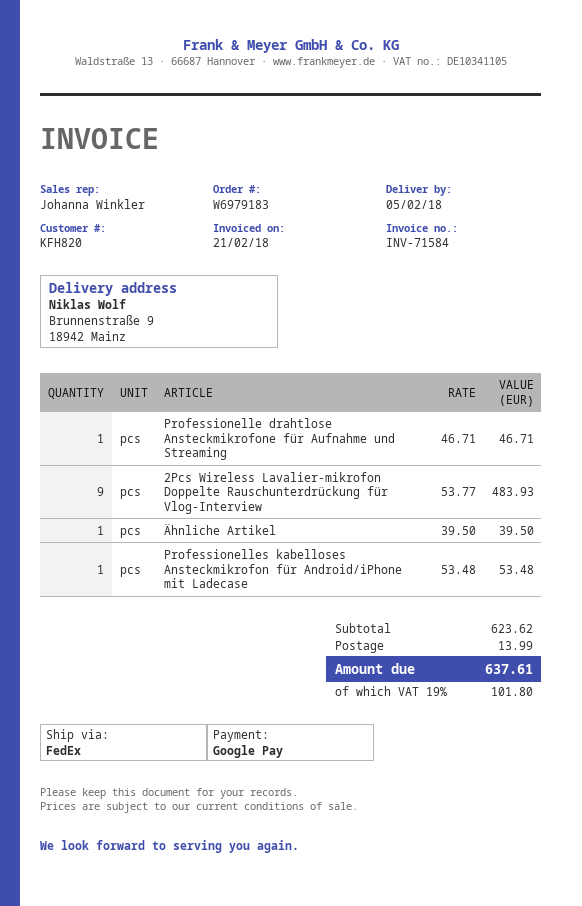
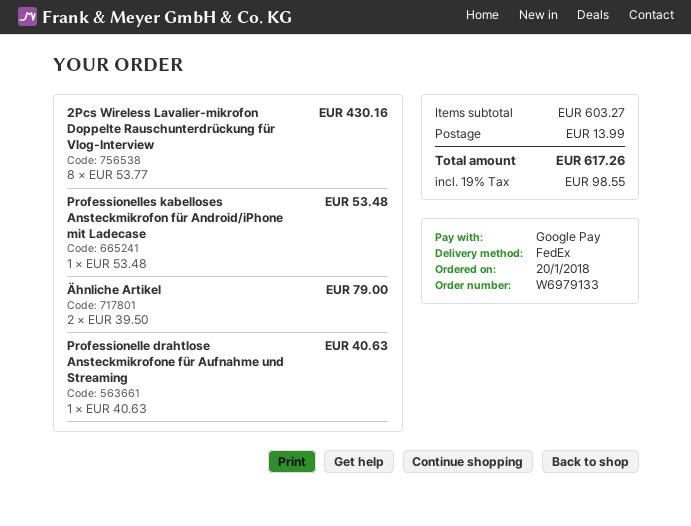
order number: W6979183 -> W6979133
Professionelle drahtlose Ansteckmikrofone für Aufnahme und Streaming: 1 x 46.71 = 46.71 -> 1 x 40.63 = 40.63
2Pcs Wireless Lavalier-mikrofon Doppelte Rauschunterdrückung für Vlog-Interview: 9 x 53.77 = 483.93 -> 8 x 53.77 = 430.16
Ähnliche Artikel: 1 x 39.50 = 39.50 -> 2 x 39.50 = 79.00
subtotal: 623.62 -> 603.27
tax: 19% = 101.80 -> 19% = 98.55
total: 637.61 -> 617.26

